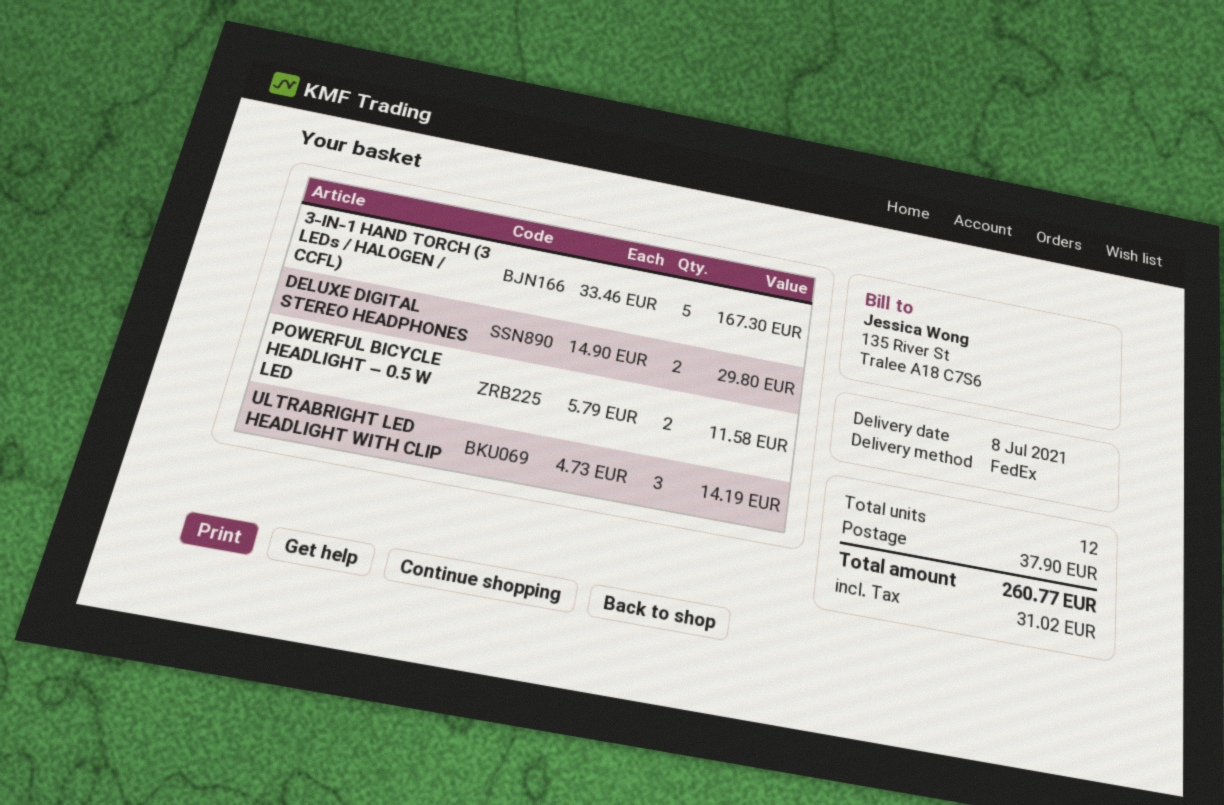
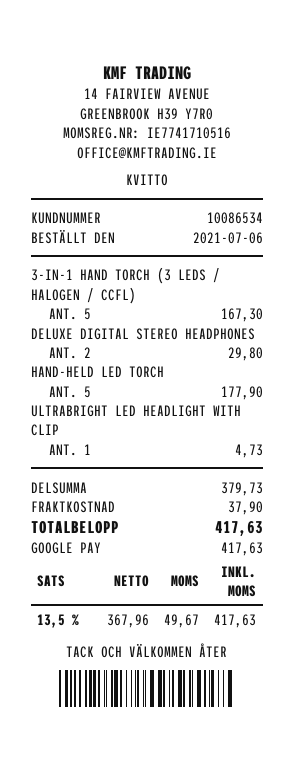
POWERFUL BICYCLE HEADLIGHT – 0.5 W LED: 2 for 11.58 -> none
ULTRABRIGHT LED HEADLIGHT WITH CLIP: 3 for 14.19 -> 1 for 4.73
HAND-HELD LED TORCH: none -> 5 for 177.90
tax: 31.02 -> 49.67
total: 260.77 -> 417.63

